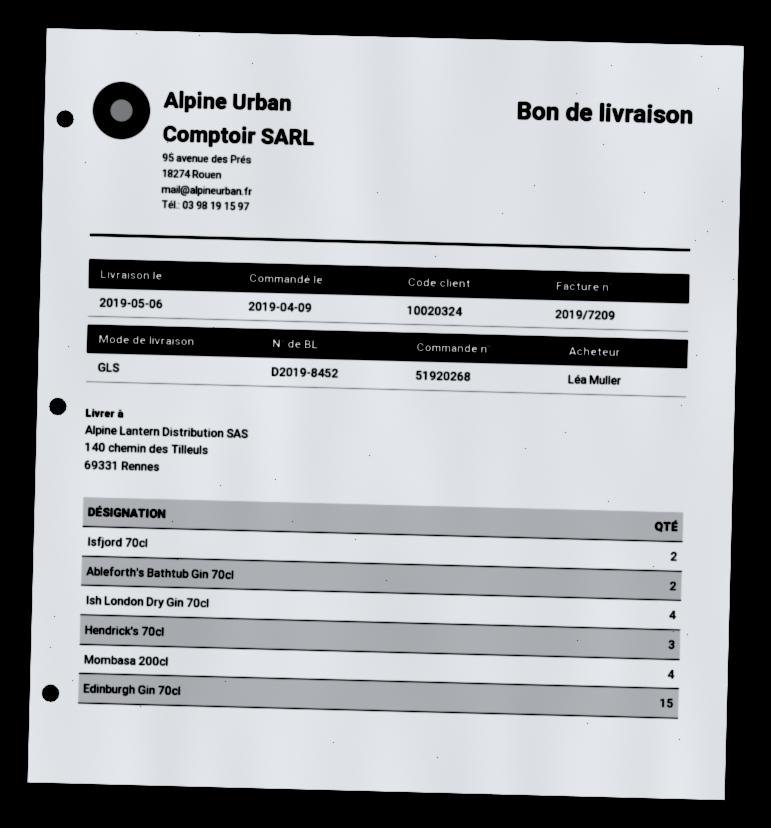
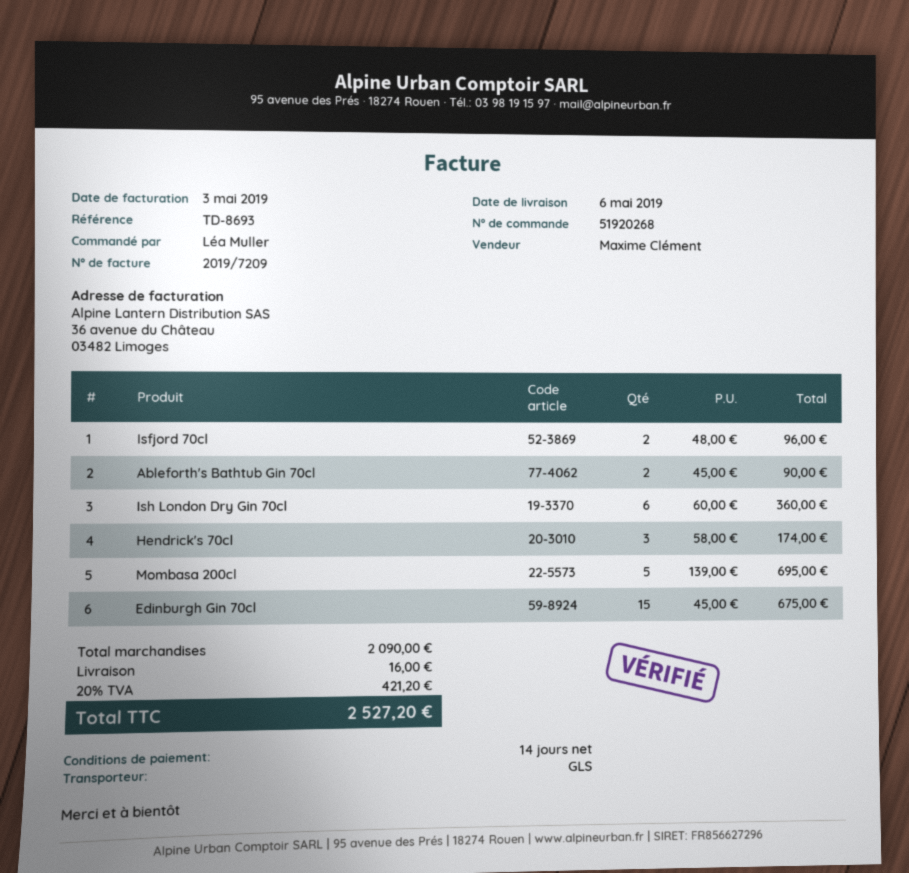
Ish London Dry Gin 70cl: 4 -> 6
Mombasa 200cl: 4 -> 5

